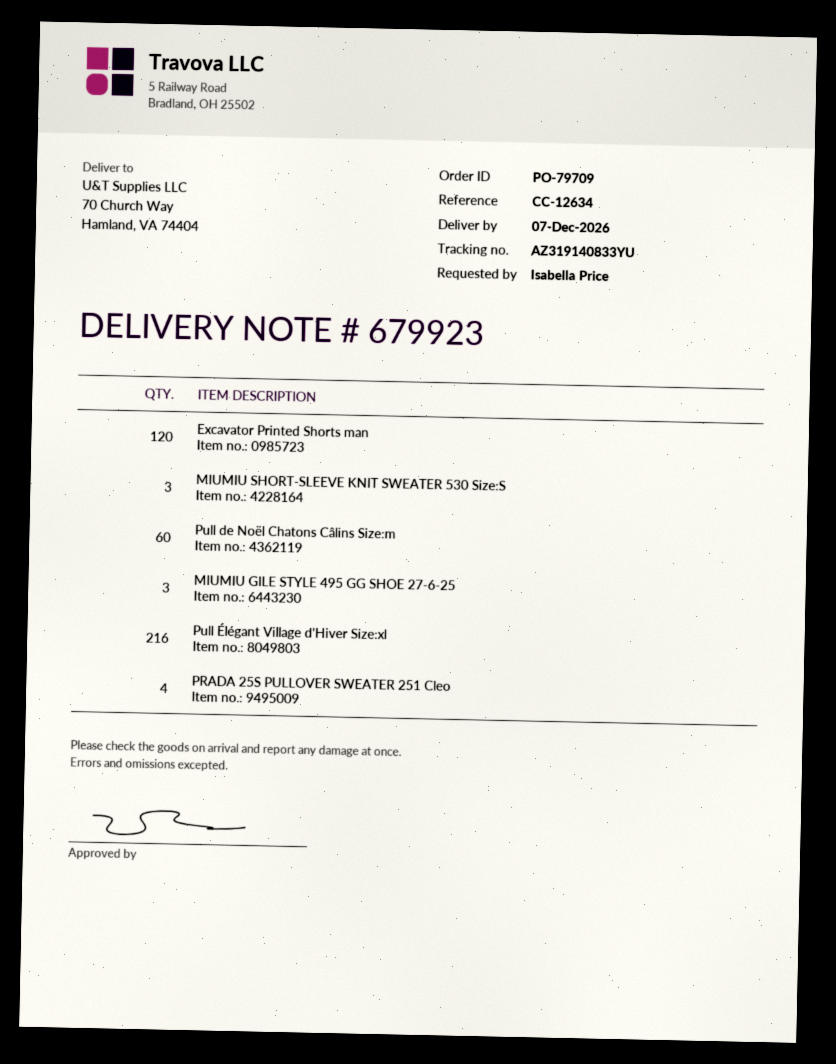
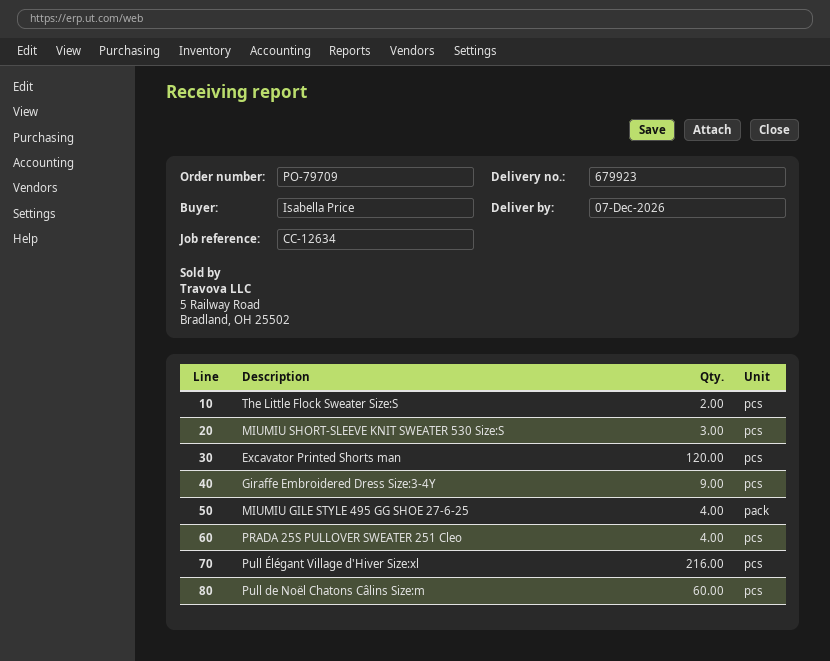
MIUMIU GILE STYLE 495 GG SHOE 27-6-25: 3 -> 4
The Little Flock Sweater Size:S: none -> 2
Giraffe Embroidered Dress Size:3-4Y: none -> 9

